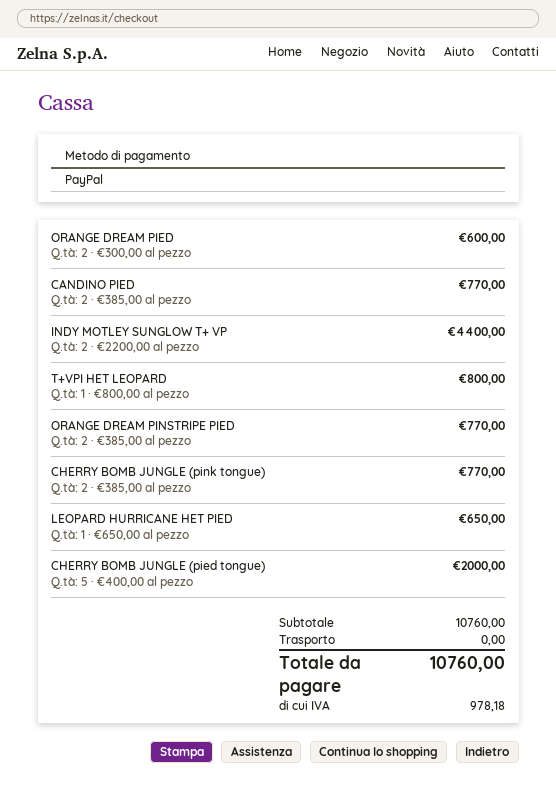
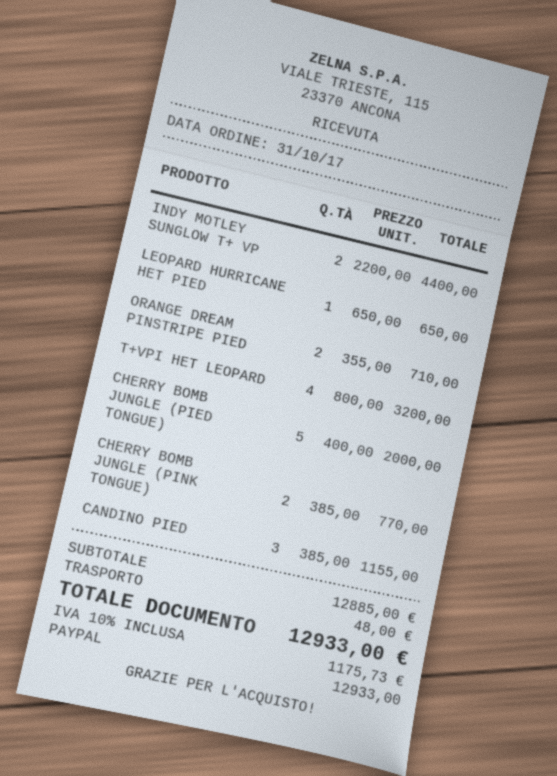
ORANGE DREAM PIED: 2 x 300.00 = 600.00 -> none
CANDINO PIED: 2 x 385.00 = 770.00 -> 3 x 385.00 = 1155.00
T+VPI HET LEOPARD: 1 x 800.00 = 800.00 -> 4 x 800.00 = 3200.00
ORANGE DREAM PINSTRIPE PIED: 2 x 385.00 = 770.00 -> 2 x 355.00 = 710.00
subtotal: 10760.00 -> 12885.00
shipping: 0.00 -> 48.00
tax: 978.18 -> 1175.73
total: 10760.00 -> 12933.00

